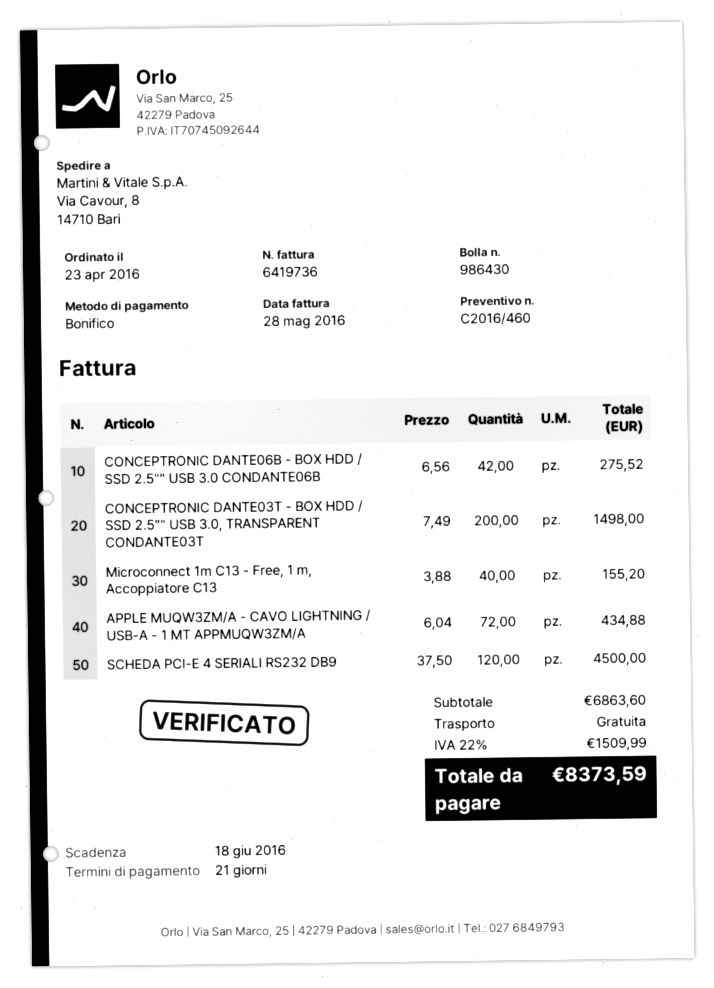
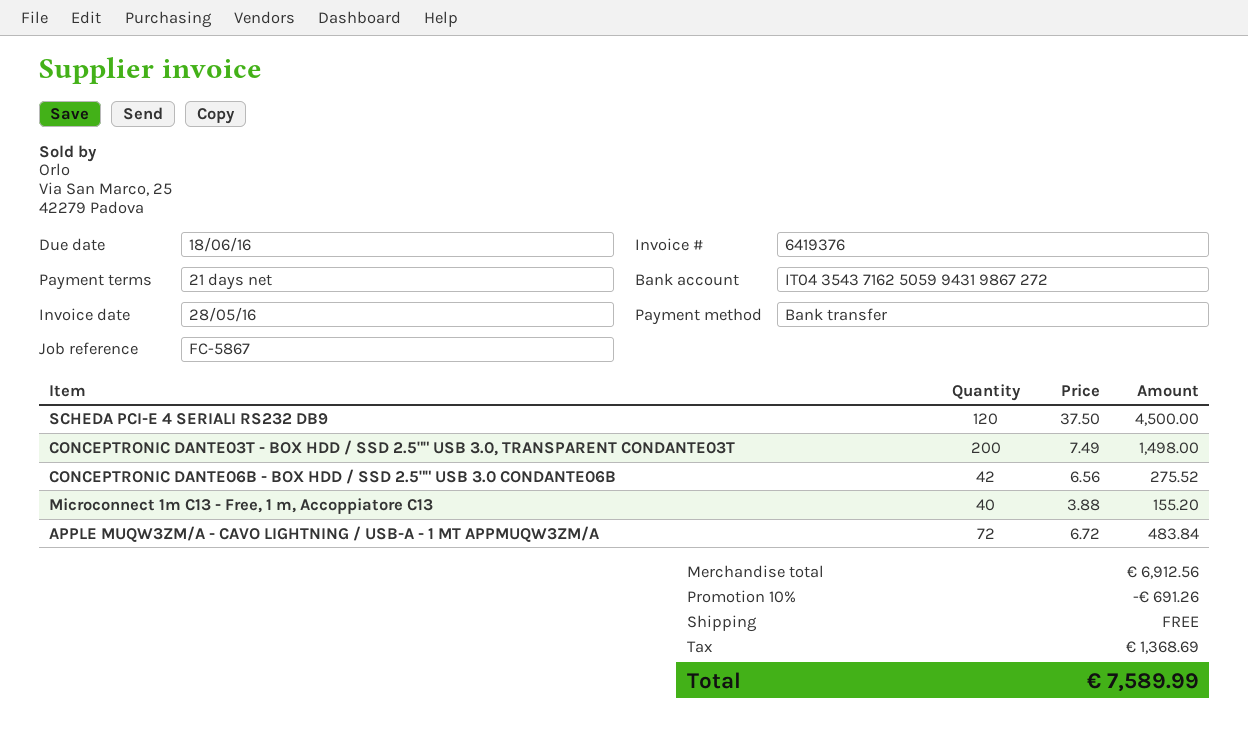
invoice number: 6419736 -> 6419376
APPLE MUQW3ZM/A - CAVO LIGHTNING / USB-A - 1 MT APPMUQW3ZM/A: 72 x 6.04 = 434.88 -> 72 x 6.72 = 483.84
subtotal: 6863.60 -> 6912.56
discount: none -> 10% = 691.26
tax: 1509.99 -> 1368.69
total: 8373.59 -> 7589.99

